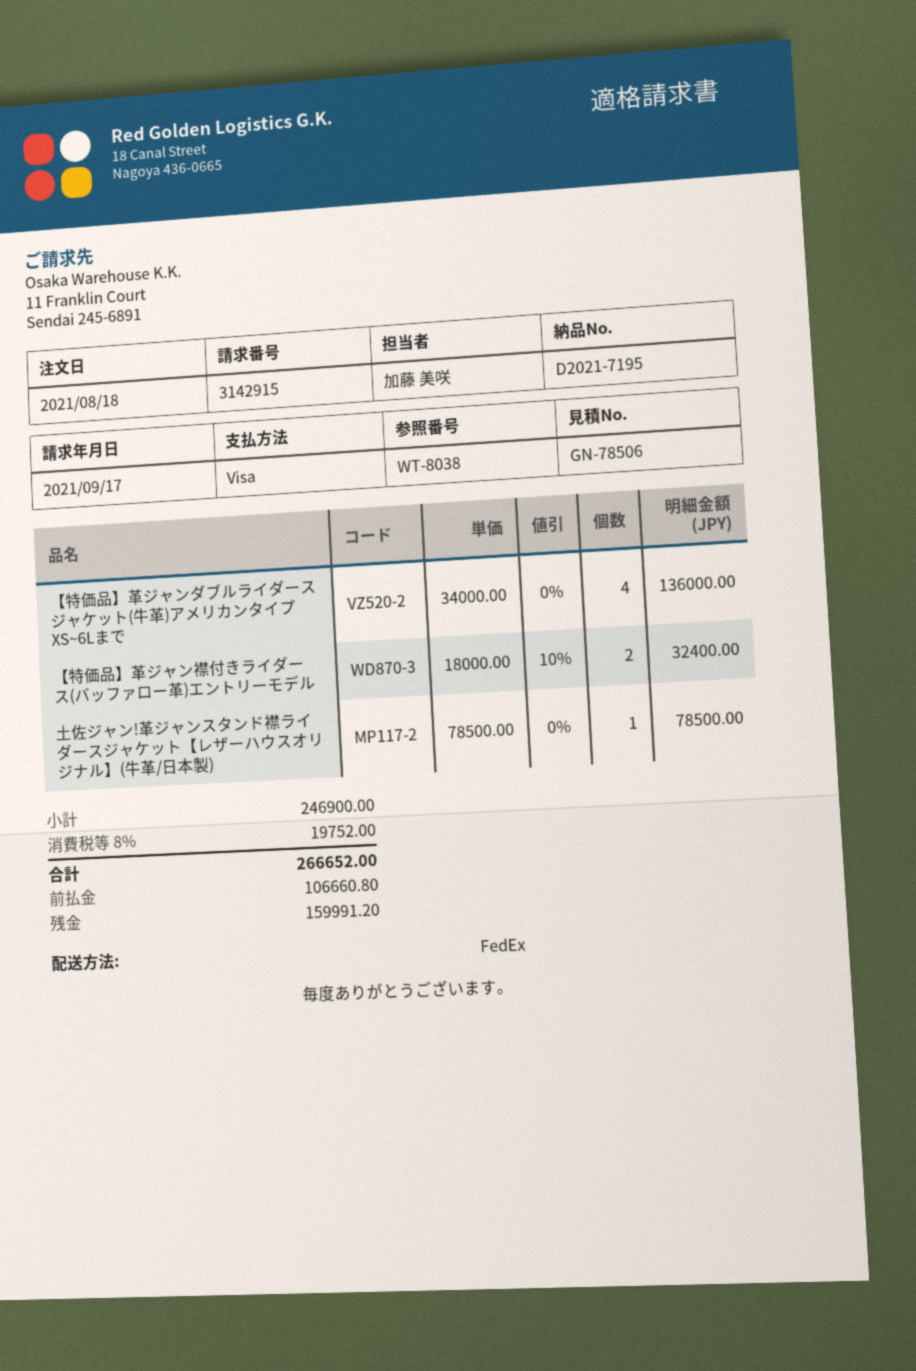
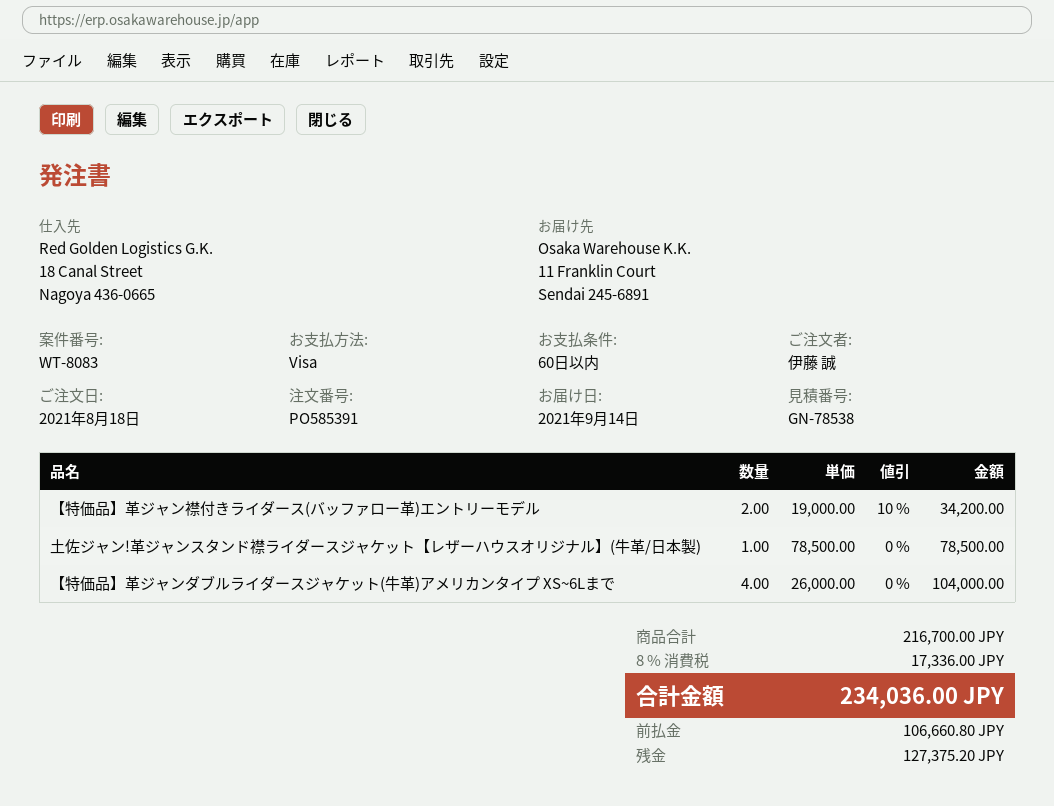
quote number: GN-78506 -> GN-78538
reference: WT-8038 -> WT-8083
【特価品】革ジャンダブルライダースジャケット(牛革)アメリカンタイプ XS~6Lまで: 4 x 34000.00 = 136000.00 -> 4 x 26000.00 = 104000.00
【特価品】革ジャン襟付きライダース(バッファロー革)エントリーモデル: 2 x 18000.00 - 10% = 32400.00 -> 2 x 19000.00 - 10% = 34200.00
subtotal: 246900.00 -> 216700.00
tax: 8% = 19752.00 -> 8% = 17336.00
total: 266652.00 -> 234036.00
balance: 159991.20 -> 127375.20

